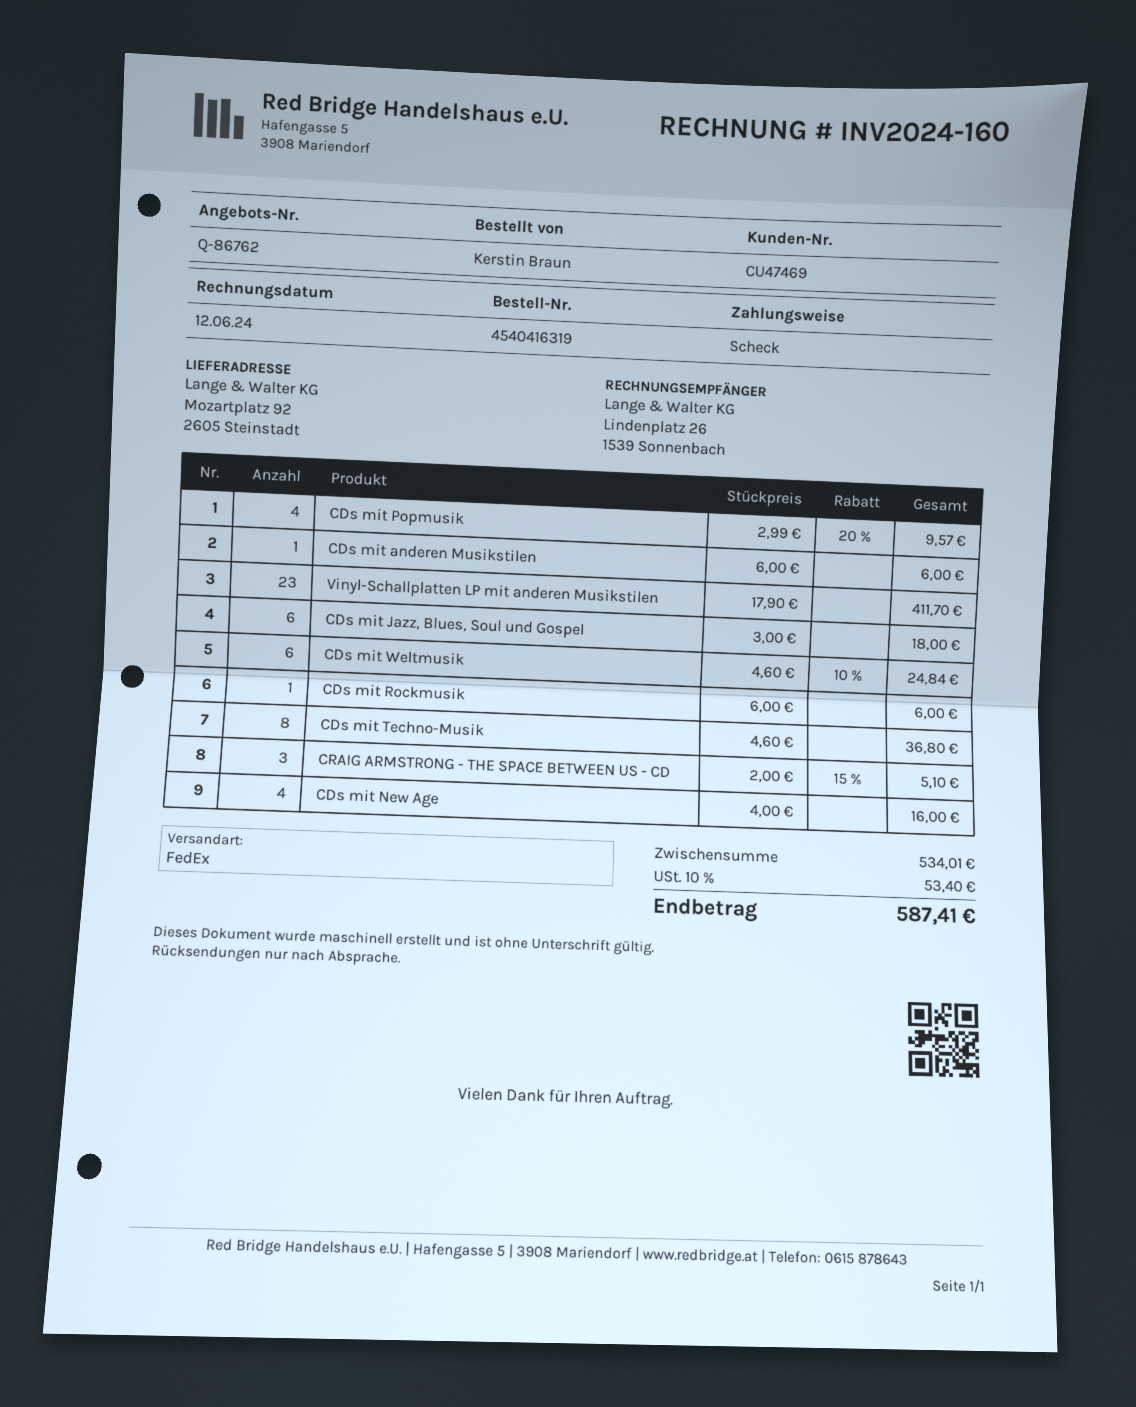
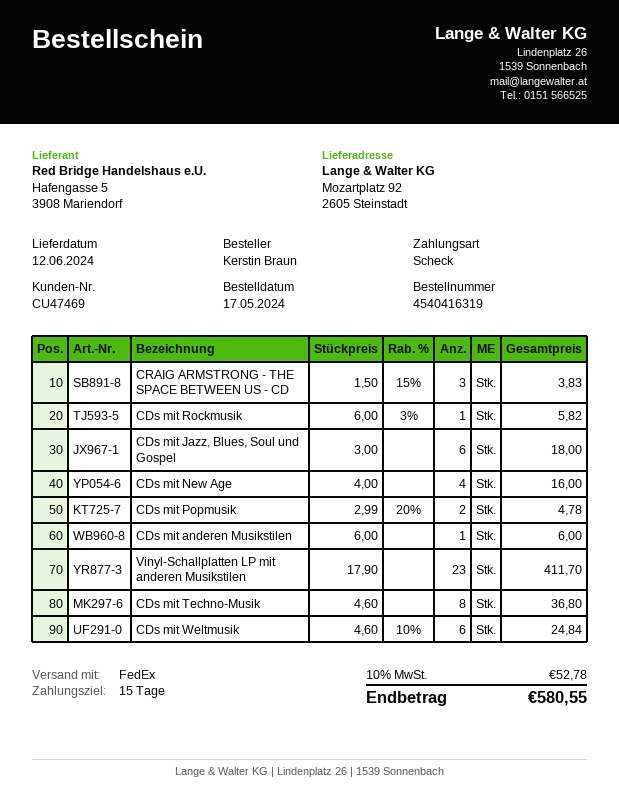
CDs mit Popmusik: 4 x 2.99 - 20% = 9.57 -> 2 x 2.99 - 20% = 4.78
CDs mit Rockmusik: 1 x 6.00 = 6.00 -> 1 x 6.00 - 3% = 5.82
CRAIG ARMSTRONG - THE SPACE BETWEEN US - CD: 3 x 2.00 - 15% = 5.10 -> 3 x 1.50 - 15% = 3.83
tax: 10% = 53.40 -> 10% = 52.78
total: 587.41 -> 580.55

